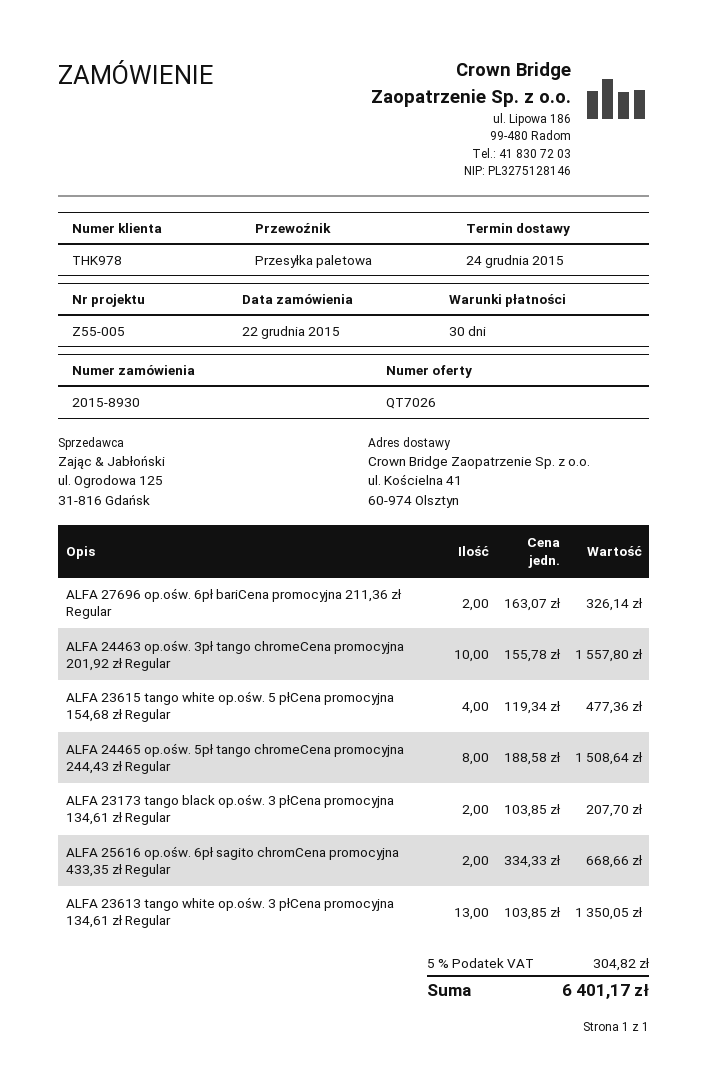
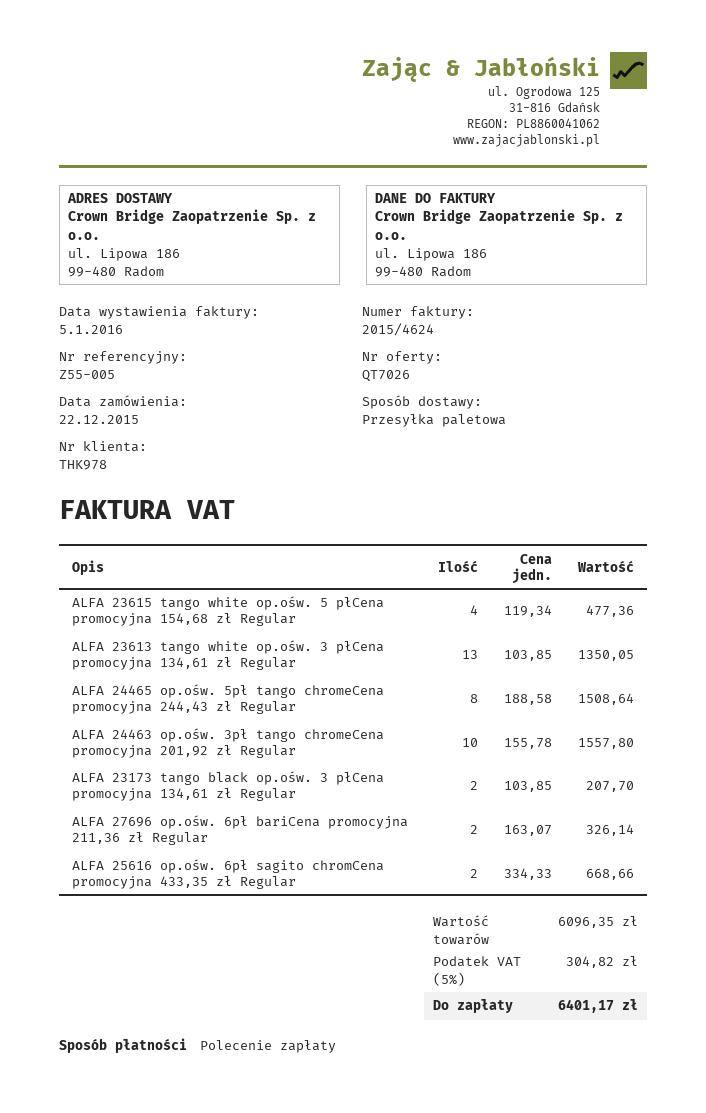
ship to: ul. Kościelna 41, 60-974 Olsztyn -> ul. Lipowa 186, 99-480 Radom

